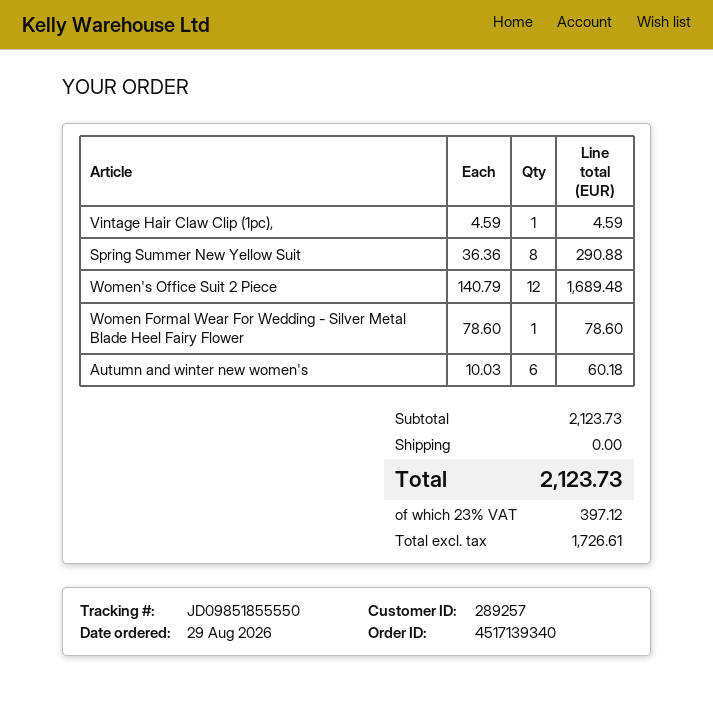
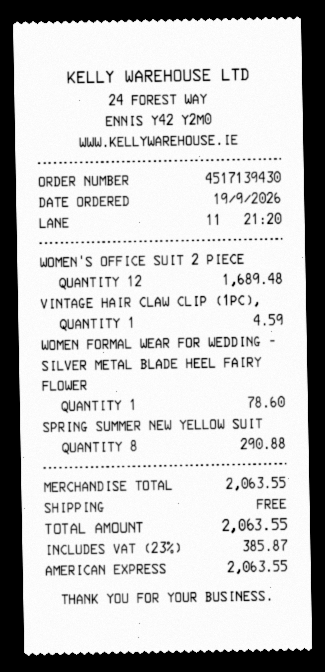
order number: 4517139340 -> 4517139430
order date: 2026-08-29 -> 2026-09-19
Autumn and winter new women's: 6 for 60.18 -> none
subtotal: 2123.73 -> 2063.55
tax: 23% = 397.12 -> 23% = 385.87
total: 2123.73 -> 2063.55

